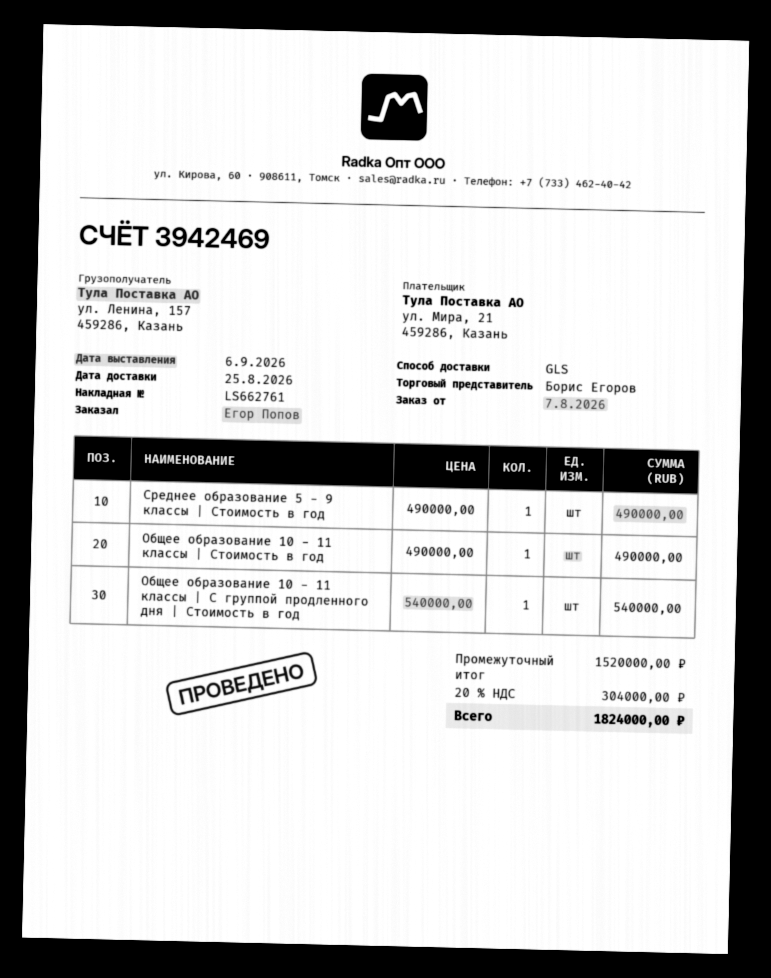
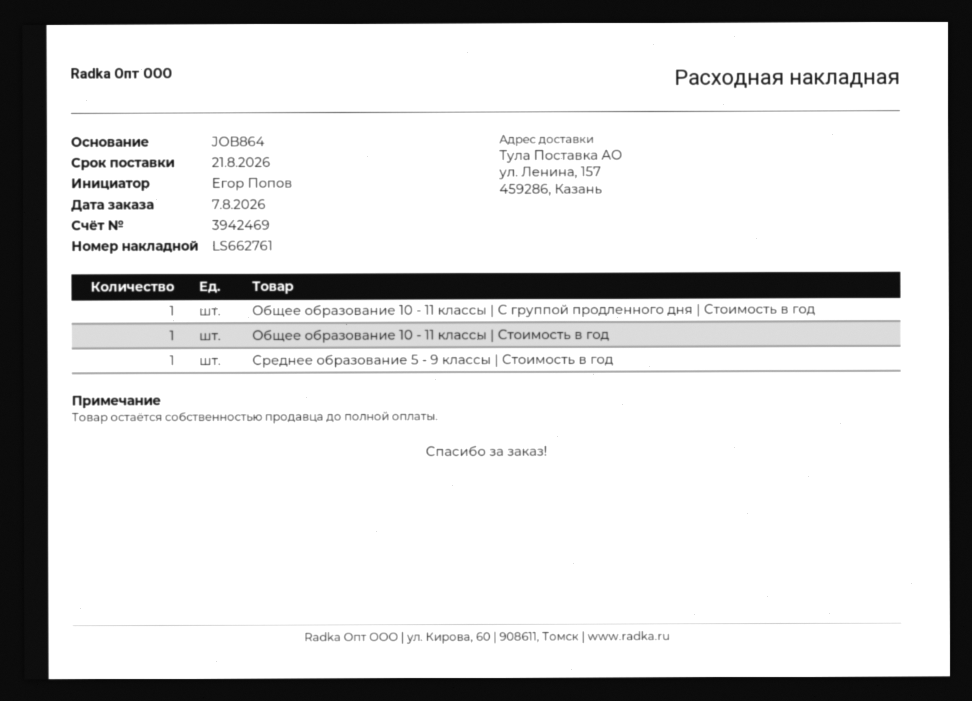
delivery date: 2026-08-25 -> 2026-08-21

